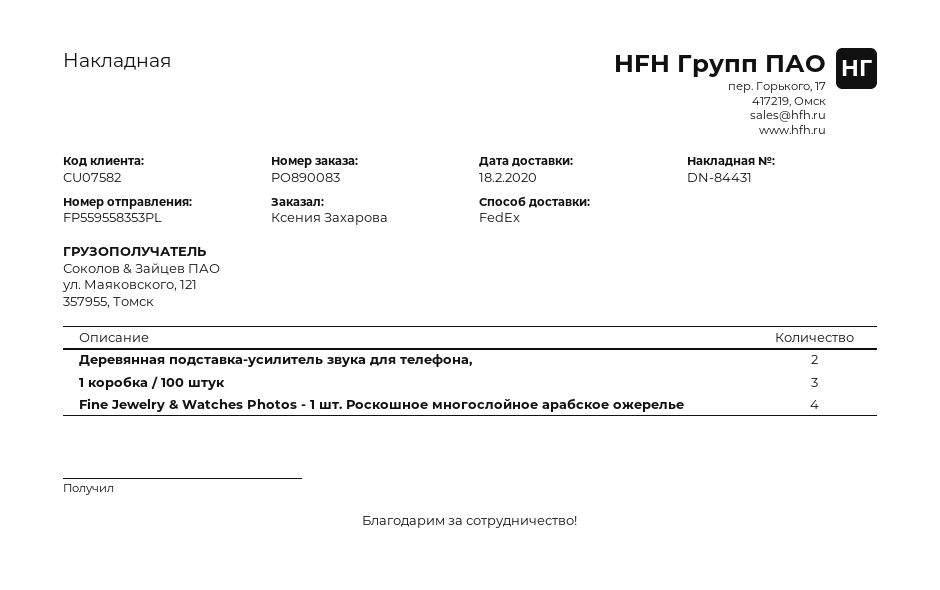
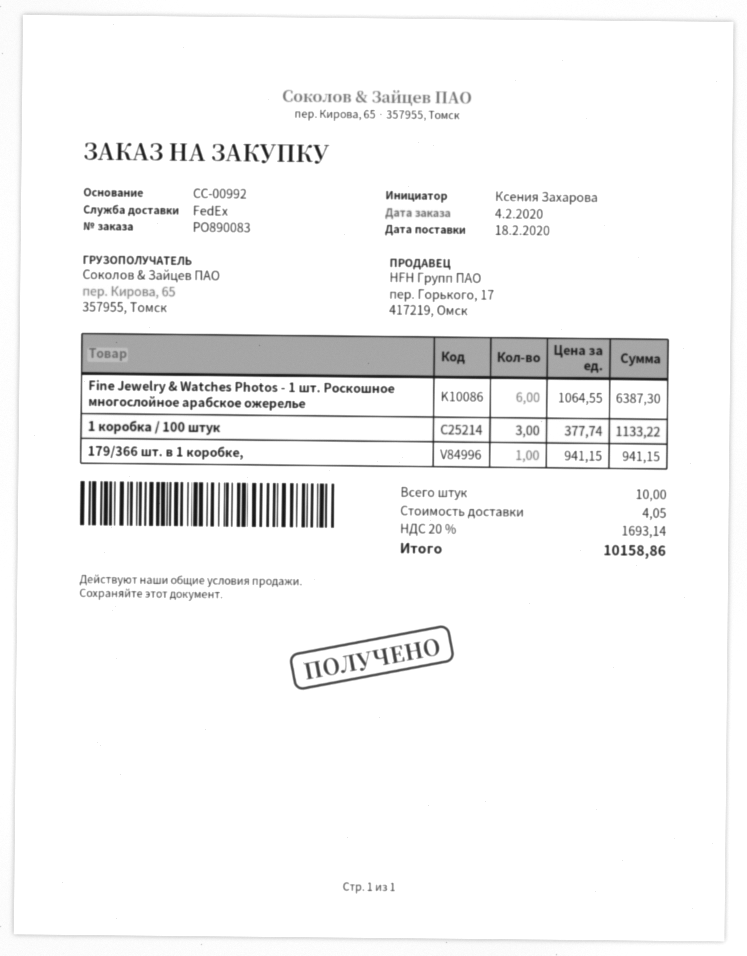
ship to: ул. Маяковского, 121, 357955, Томск -> пер. Кирова, 65, 357955, Томск
Деревянная подставка-усилитель звука для телефона,: 2 -> none
Fine Jewelry & Watches Photos - 1 шт. Роскошное многослойное арабское ожерелье: 4 -> 6
179/366 шт. в 1 коробке,: none -> 1

